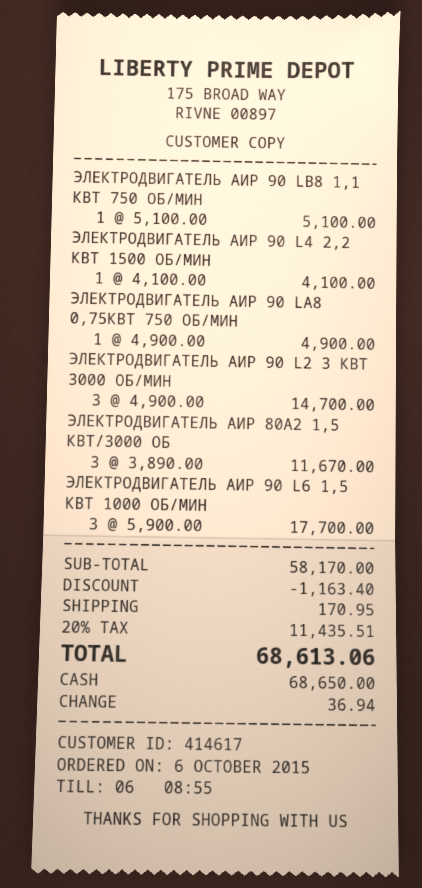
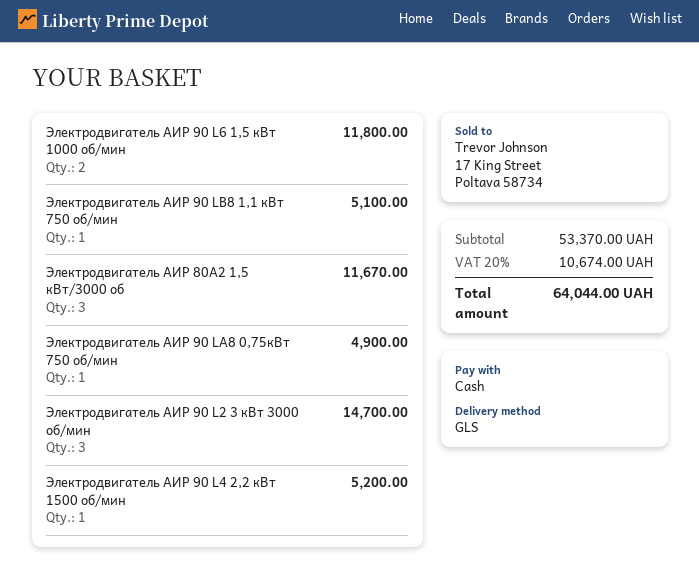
ЭЛЕКТРОДВИГАТЕЛЬ АИР 90 L4 2,2 КВТ 1500 ОБ/МИН: 1 for 4100.00 -> 1 for 5200.00
ЭЛЕКТРОДВИГАТЕЛЬ АИР 90 L6 1,5 КВТ 1000 ОБ/МИН: 3 for 17700.00 -> 2 for 11800.00
subtotal: 58170.00 -> 53370.00
discount: 1163.40 -> none
shipping: 170.95 -> none
tax: 20% = 11435.51 -> 20% = 10674.00
total: 68613.06 -> 64044.00

